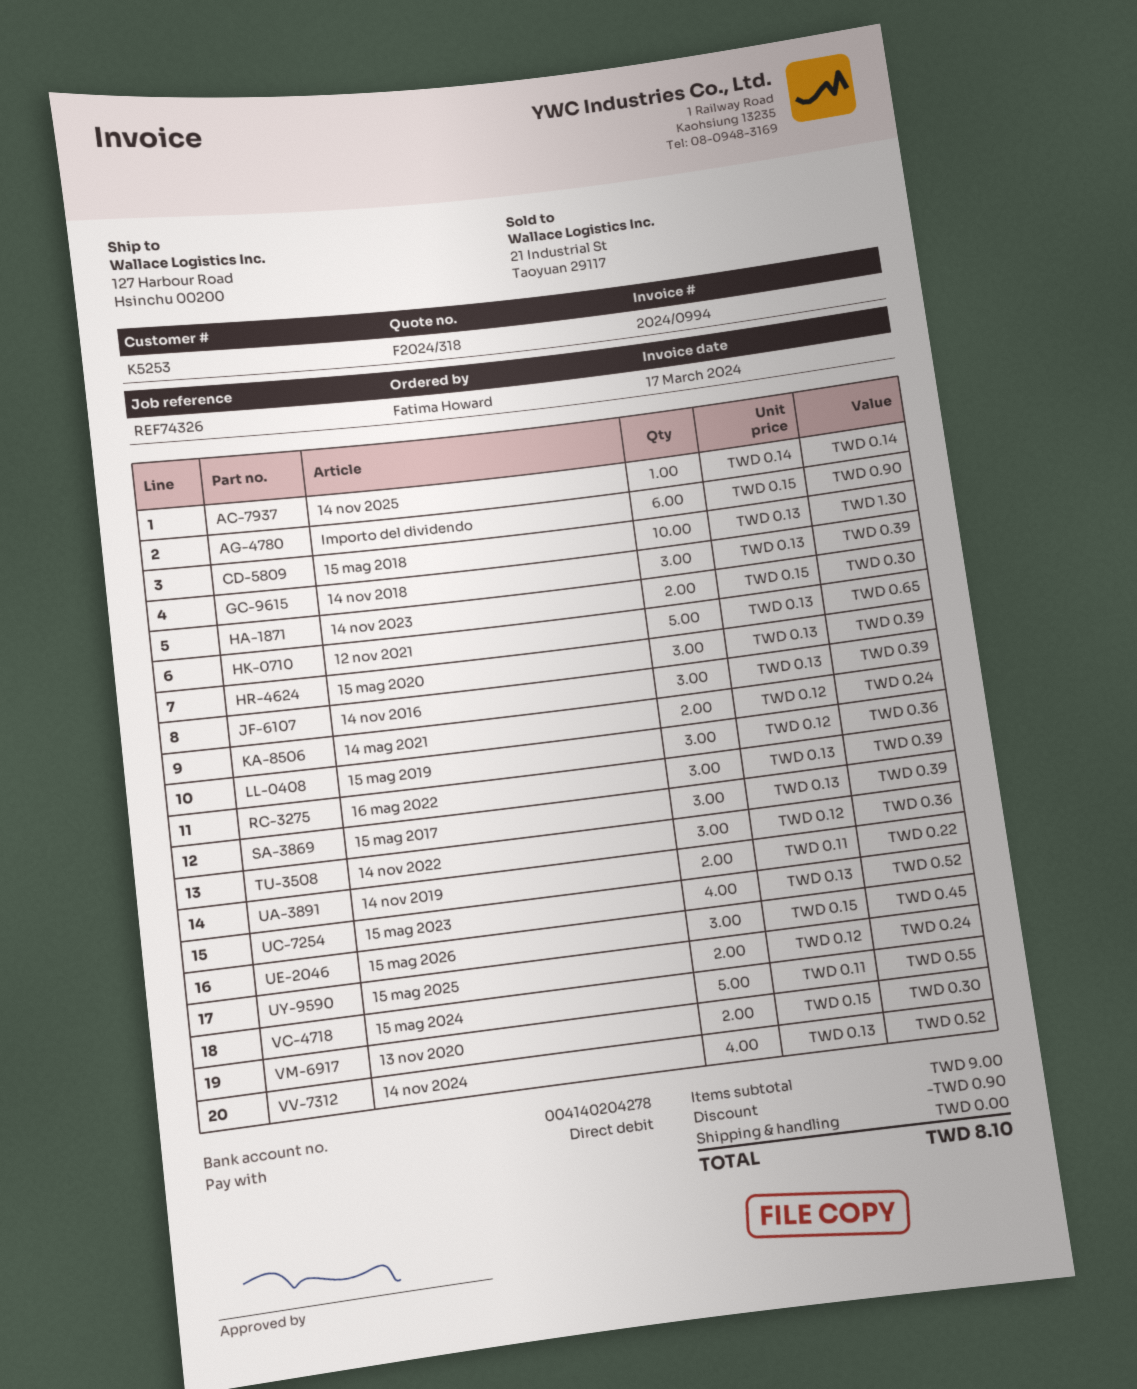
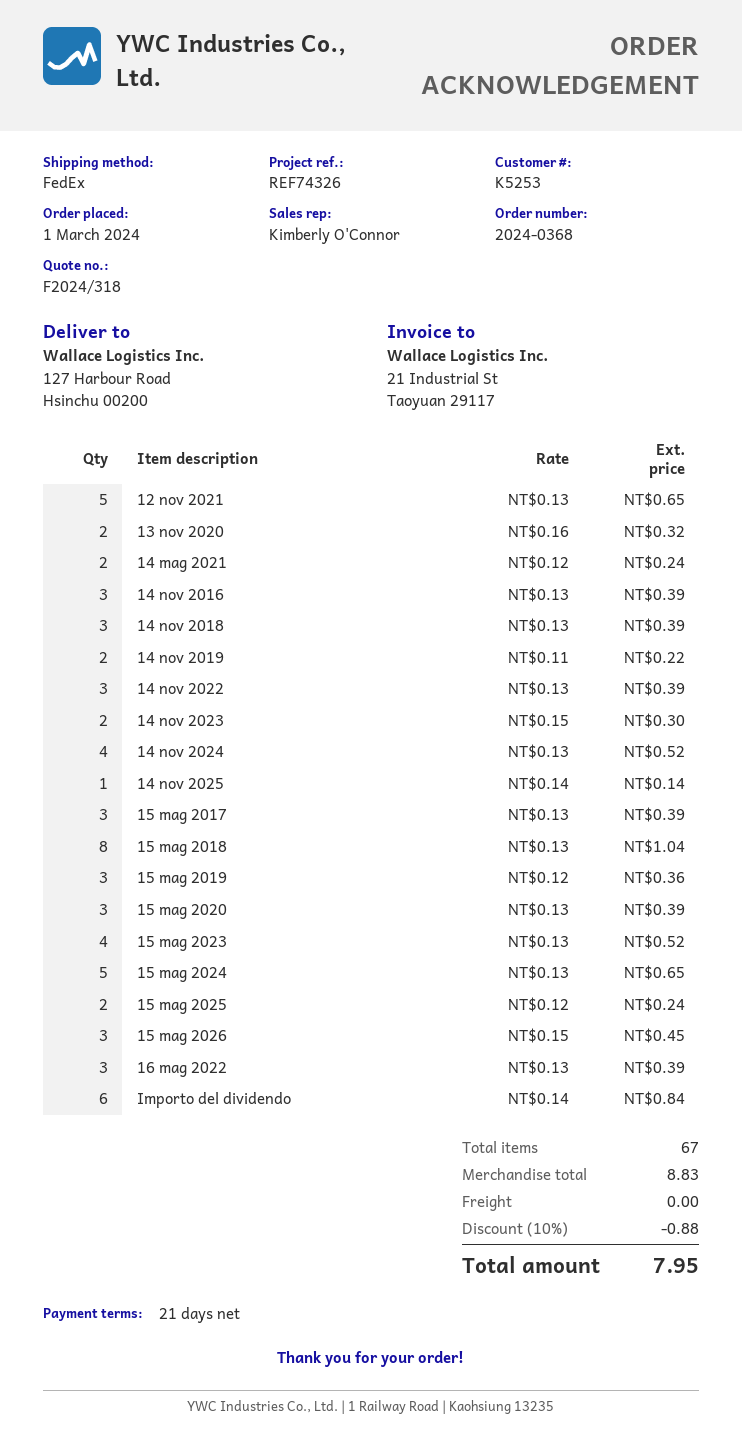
Importo del dividendo: 6 x 0.15 = 0.90 -> 6 x 0.14 = 0.84
15 mag 2018: 10 x 0.13 = 1.30 -> 8 x 0.13 = 1.04
14 nov 2022: 3 x 0.12 = 0.36 -> 3 x 0.13 = 0.39
15 mag 2024: 5 x 0.11 = 0.55 -> 5 x 0.13 = 0.65
13 nov 2020: 2 x 0.15 = 0.30 -> 2 x 0.16 = 0.32
subtotal: 9.00 -> 8.83
discount: 0.90 -> 0.88
total: 8.10 -> 7.95

